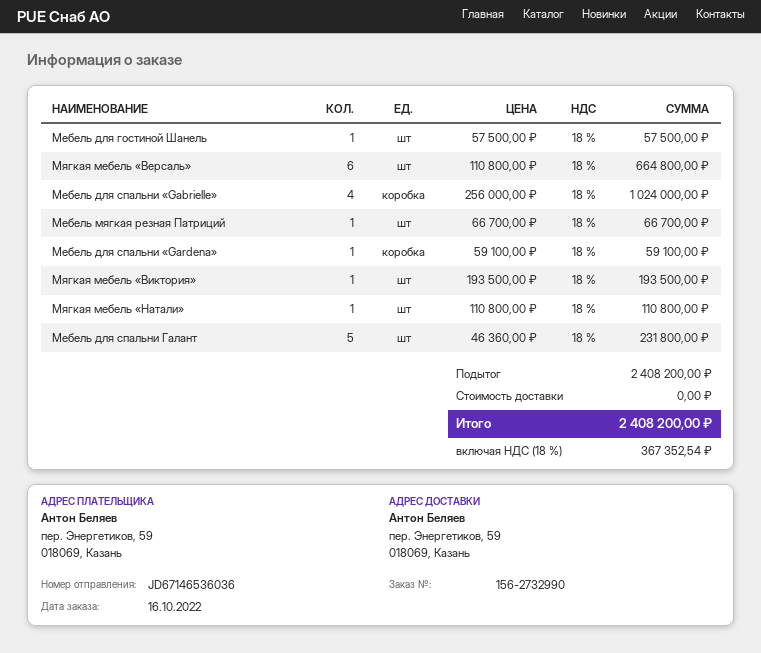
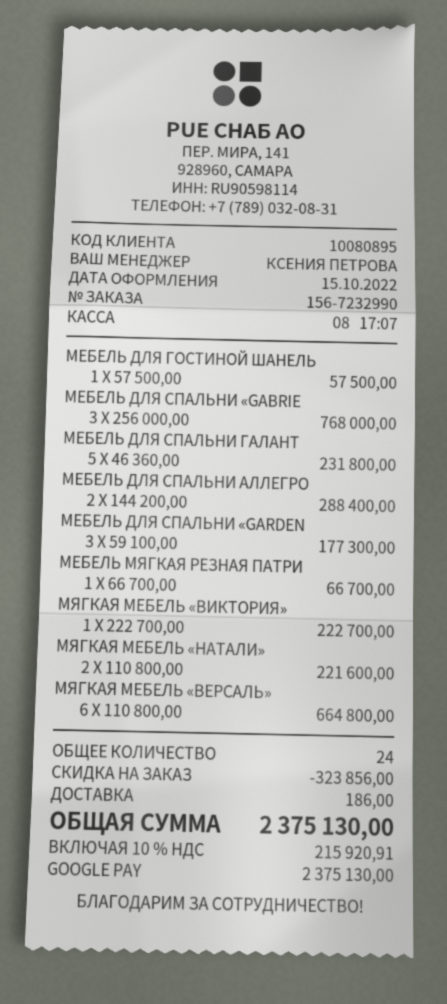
order number: 156-2732990 -> 156-7232990
order date: 2022-10-16 -> 2022-10-15
Мебель для спальни «Gabrielle»: 4 x 256000.00 = 1024000.00 -> 3 x 256000.00 = 768000.00
Мебель для спальни «Gardena»: 1 x 59100.00 = 59100.00 -> 3 x 59100.00 = 177300.00
Мягкая мебель «Виктория»: 1 x 193500.00 = 193500.00 -> 1 x 222700.00 = 222700.00
Мягкая мебель «Натали»: 1 x 110800.00 = 110800.00 -> 2 x 110800.00 = 221600.00
МЕБЕЛЬ ДЛЯ СПАЛЬНИ АЛЛЕГРО: none -> 2 x 144200.00 = 288400.00
discount: none -> 323856.00
shipping: 0.00 -> 186.00
tax: 18% = 367352.54 -> 10% = 215920.91
total: 2408200.00 -> 2375130.00

